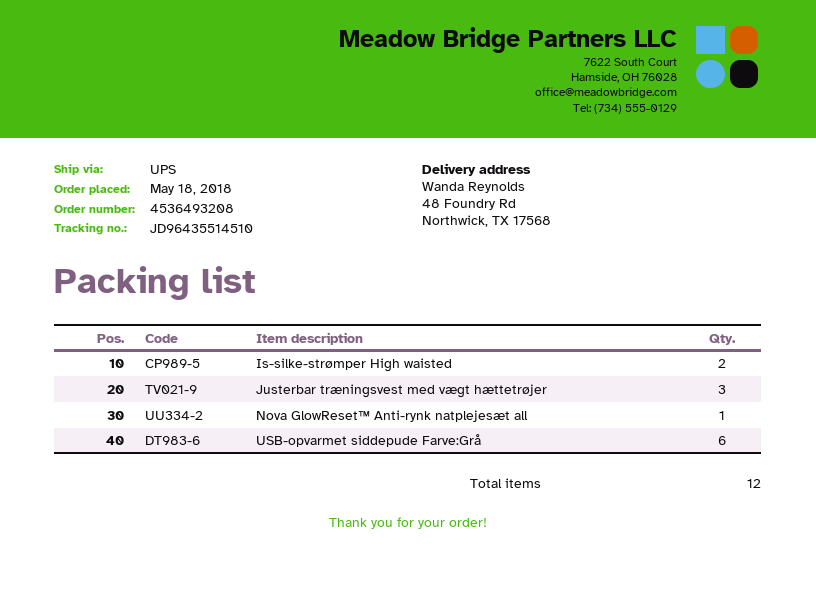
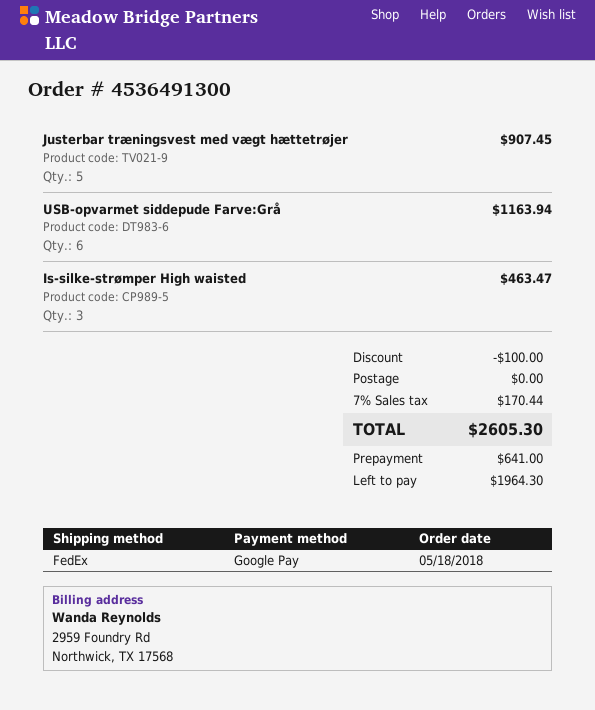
order number: 4536493208 -> 4536491300
shipping method: UPS -> FedEx
Is-silke-strømper High waisted: 2 -> 3
Justerbar træningsvest med vægt hættetrøjer: 3 -> 5
Nova GlowReset™ Anti-rynk natplejesæt all: 1 -> none

